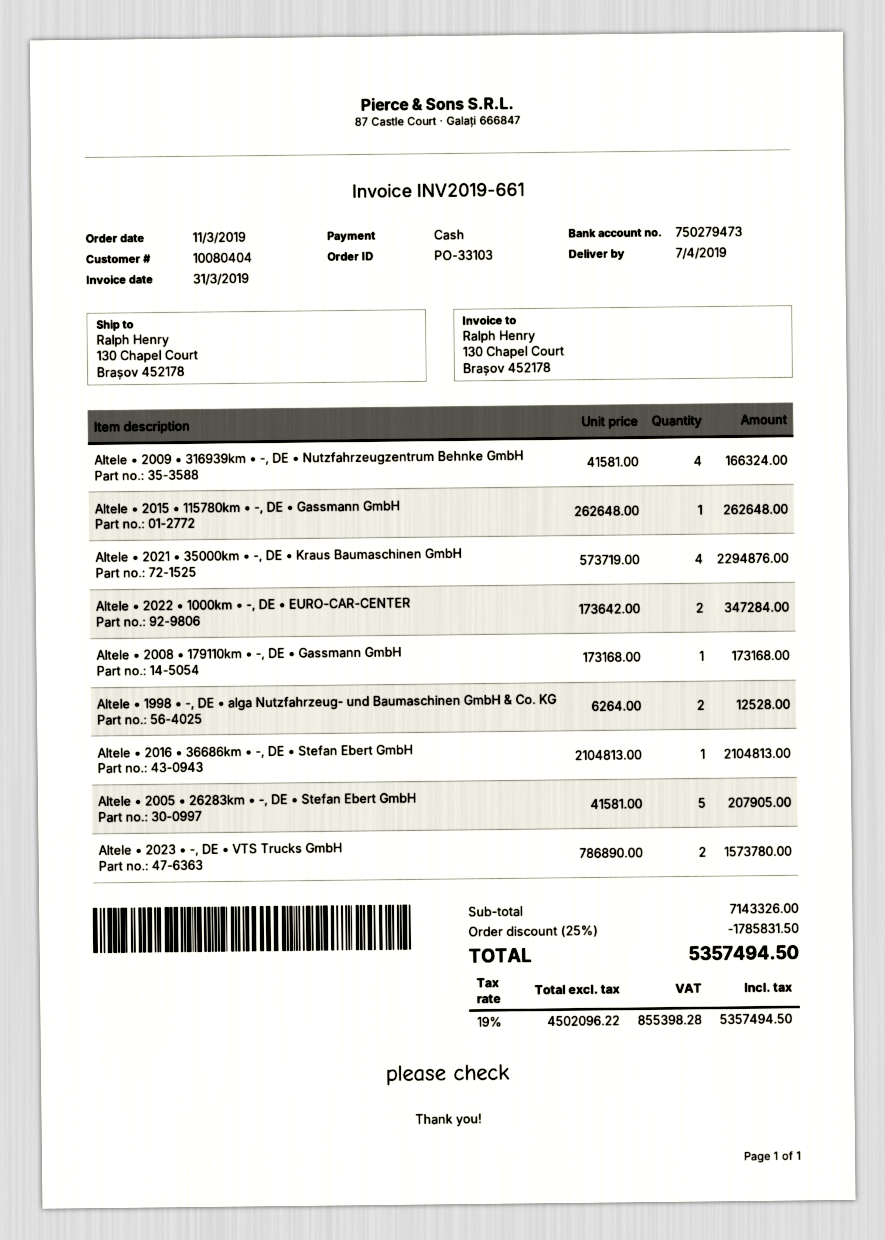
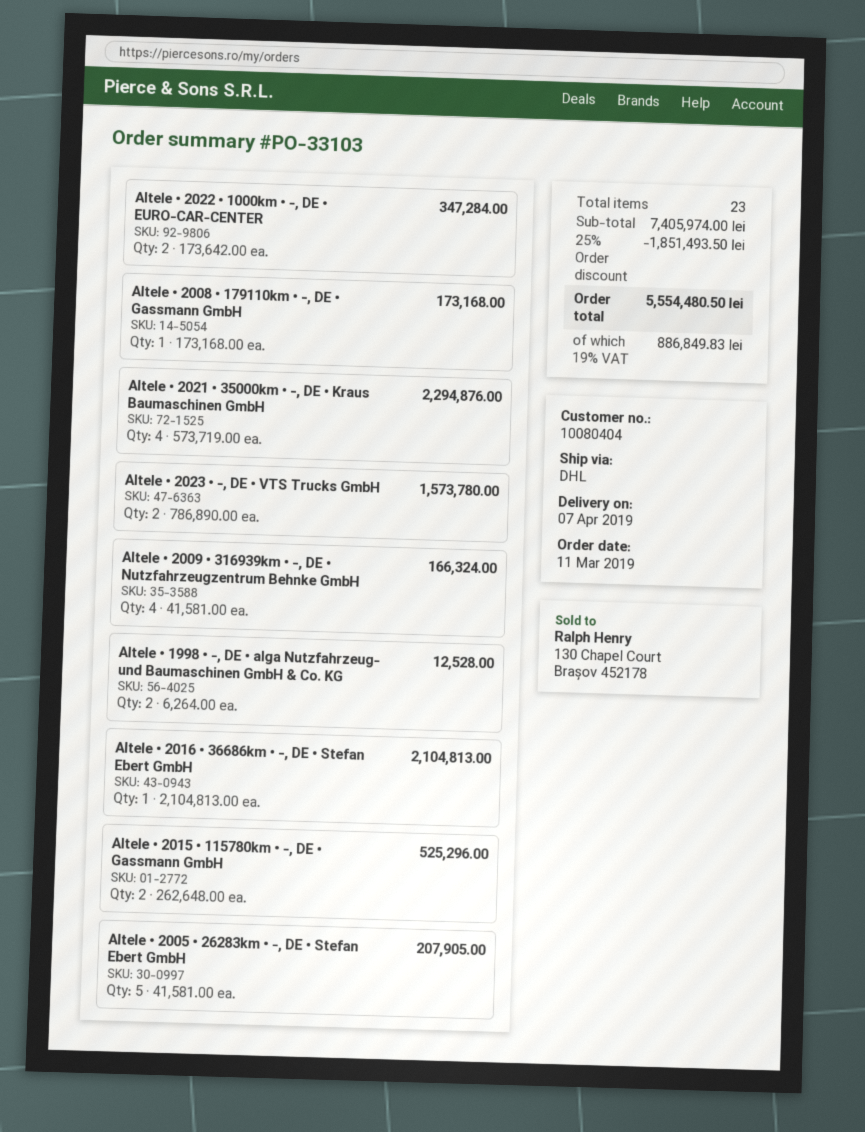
Altele • 2015 • 115780km • -, DE • Gassmann GmbH: 1 x 262648.00 = 262648.00 -> 2 x 262648.00 = 525296.00
subtotal: 7143326.00 -> 7405974.00
discount: 25% = 1785831.50 -> 25% = 1851493.50
tax: 19% = 855398.28 -> 19% = 886849.83
total: 5357494.50 -> 5554480.50

